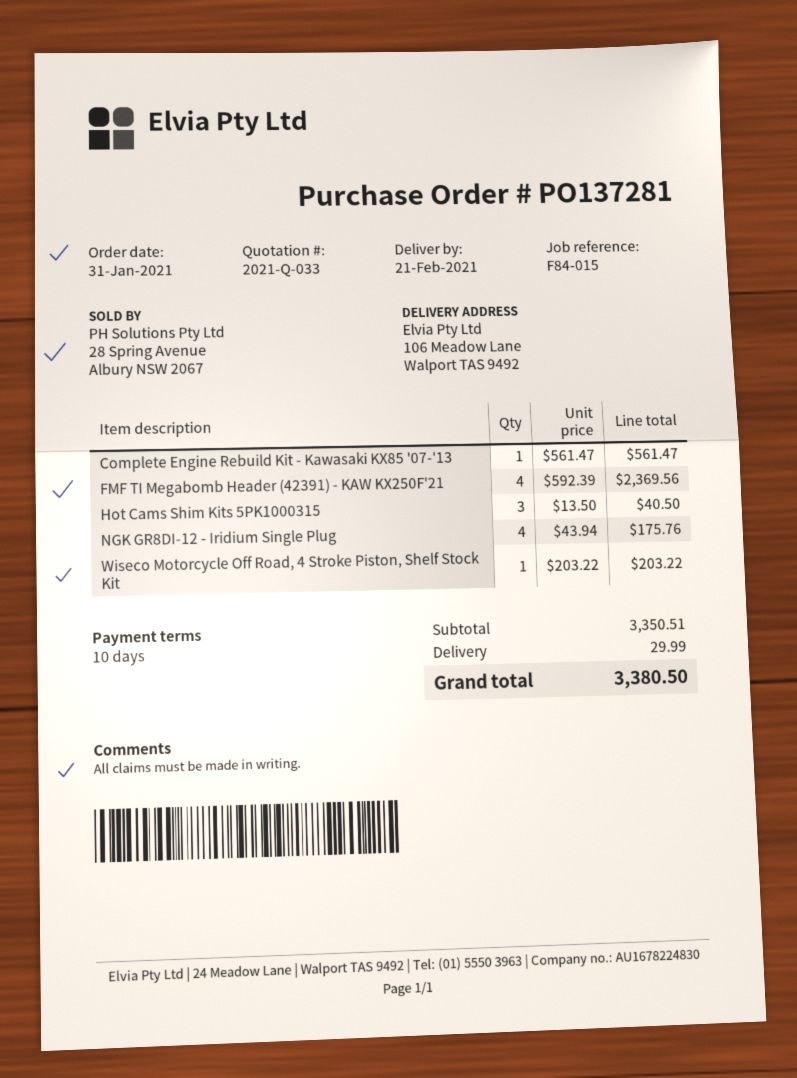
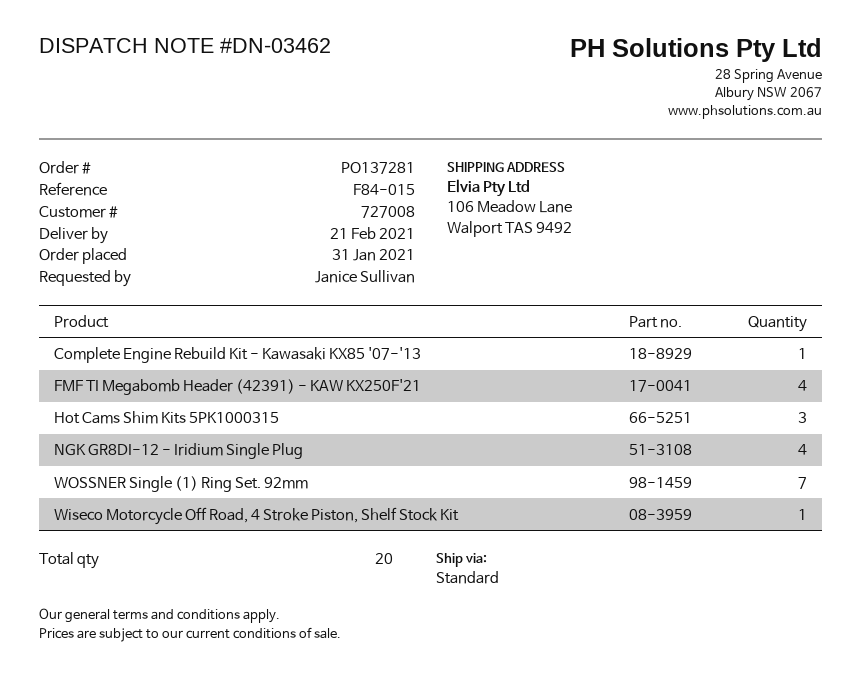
WOSSNER Single (1) Ring Set. 92mm: none -> 7

